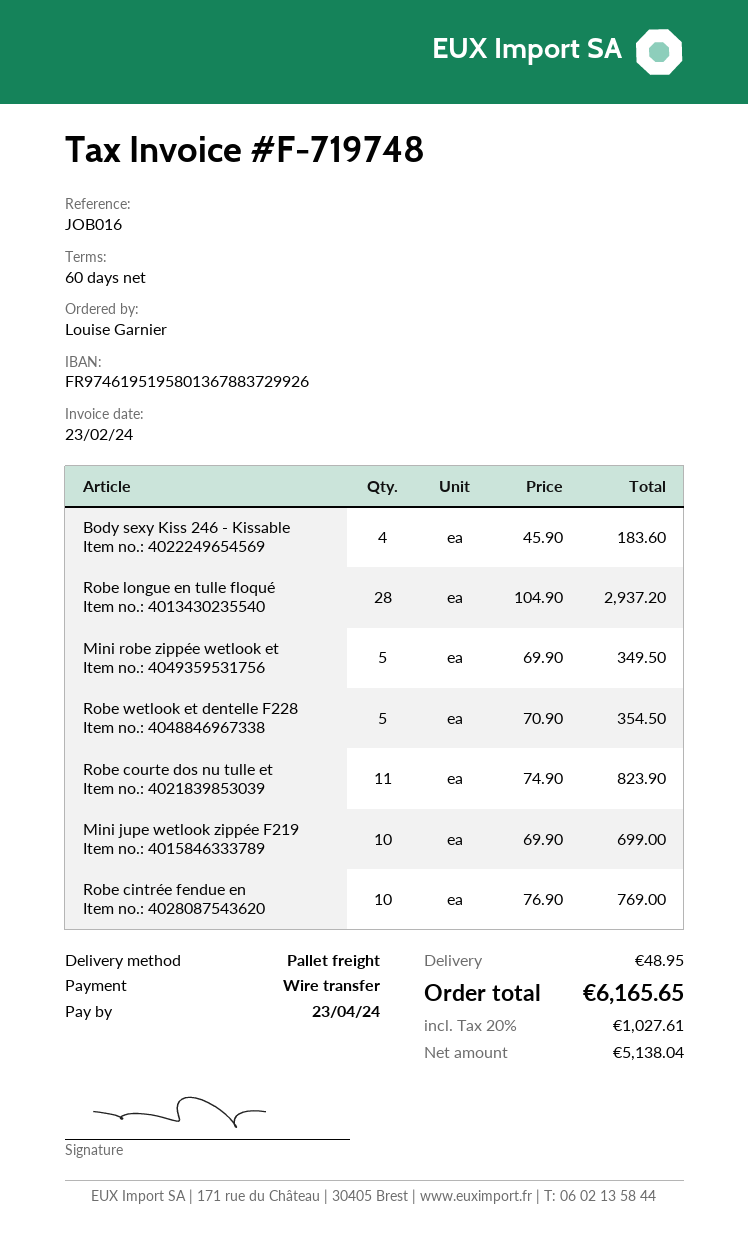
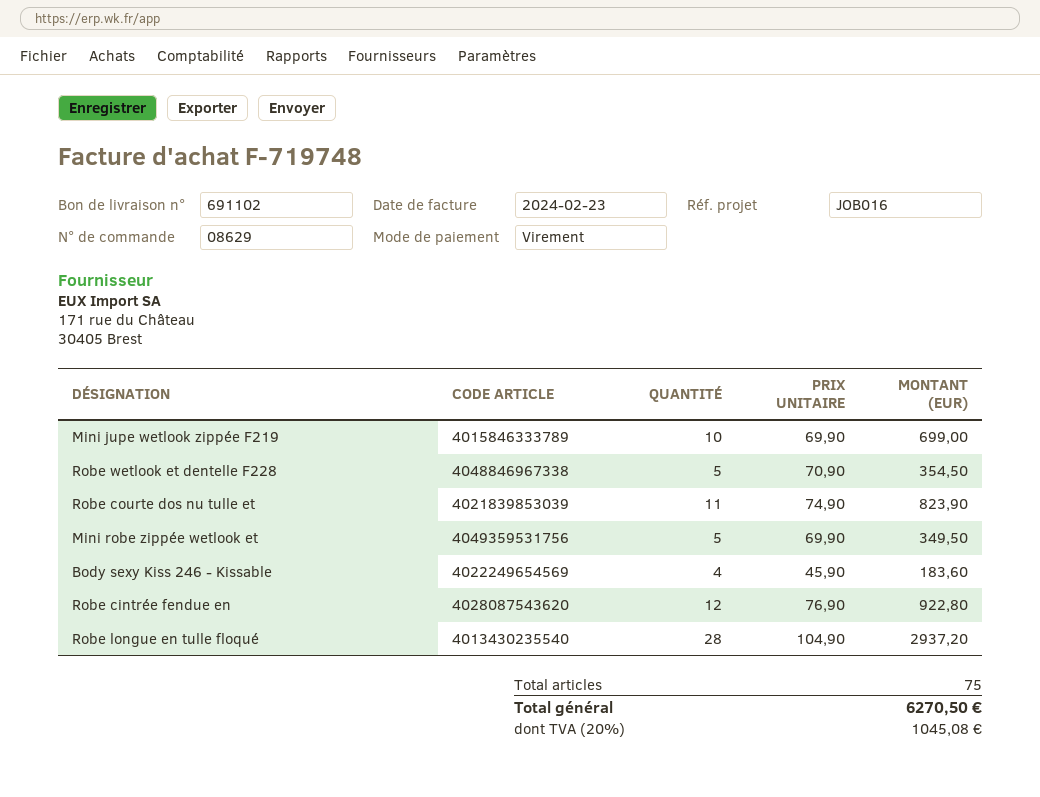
Robe cintrée fendue en: 10 x 76.90 = 769.00 -> 12 x 76.90 = 922.80
shipping: 48.95 -> none
tax: 20% = 1027.61 -> 20% = 1045.08
total: 6165.65 -> 6270.50

